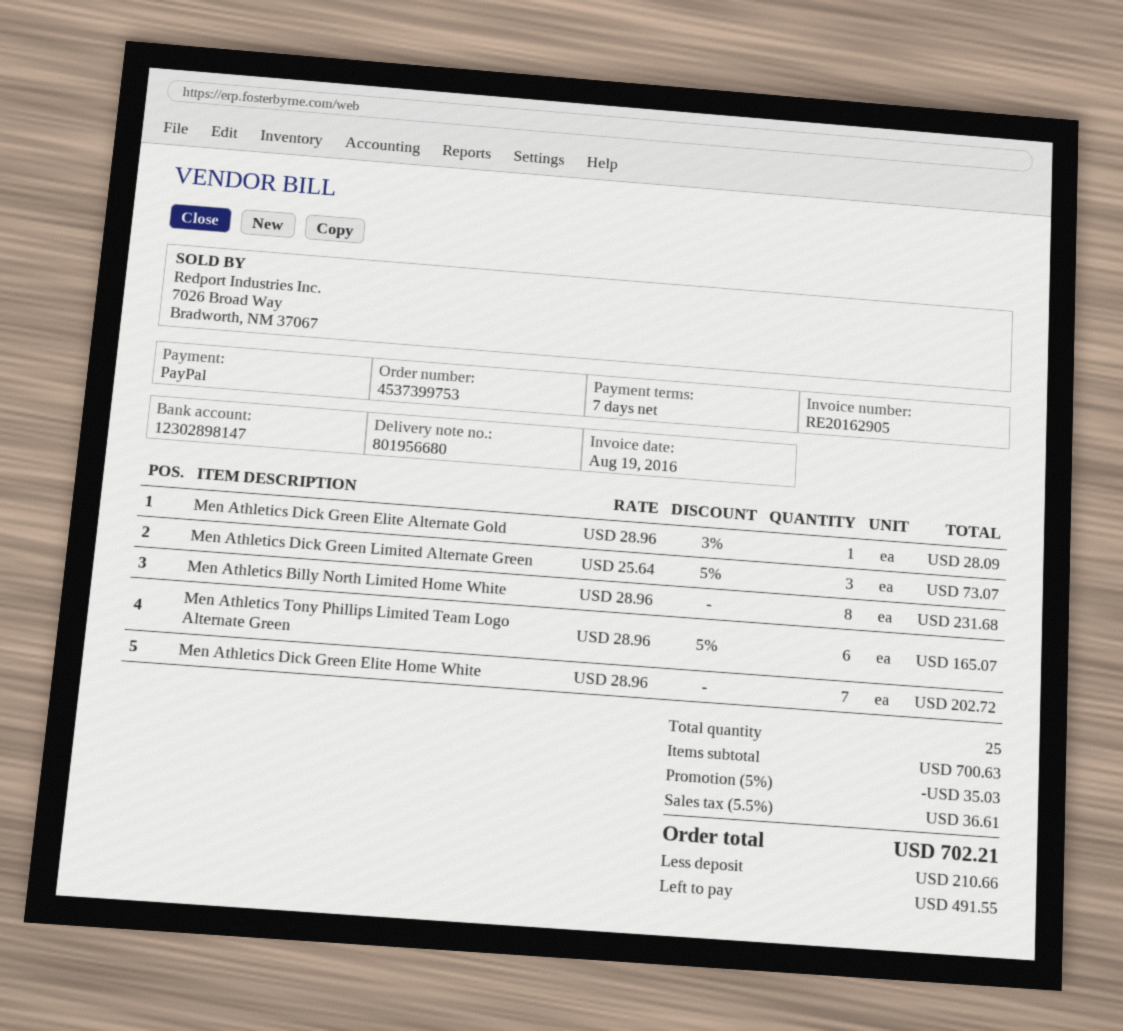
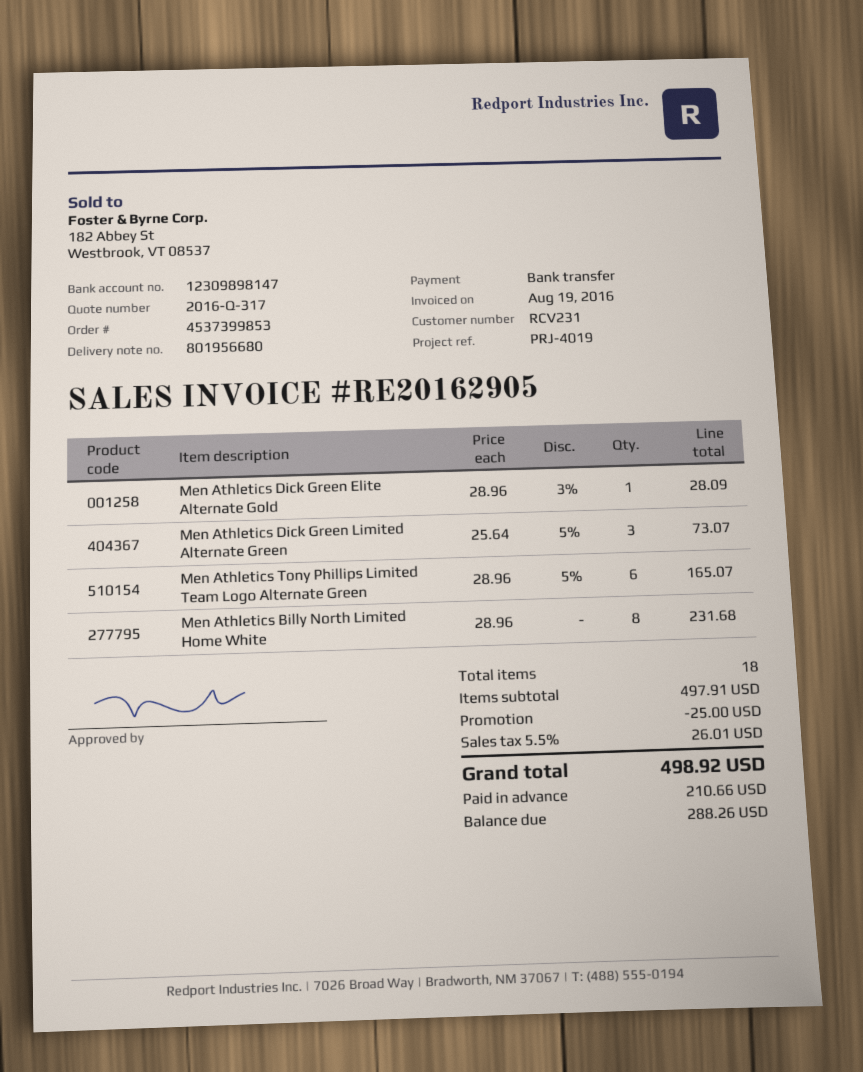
order number: 4537399753 -> 4537399853
payment method: PayPal -> bank transfer
bank account: 12302898147 -> 12309898147
Men Athletics Dick Green Elite Home White: 7 x 28.96 = 202.72 -> none
total quantity: 25 -> 18
subtotal: 700.63 -> 497.91
discount: 35.03 -> 25.00
tax: 5.5% = 36.61 -> 5.5% = 26.01
total: 702.21 -> 498.92
balance: 491.55 -> 288.26

